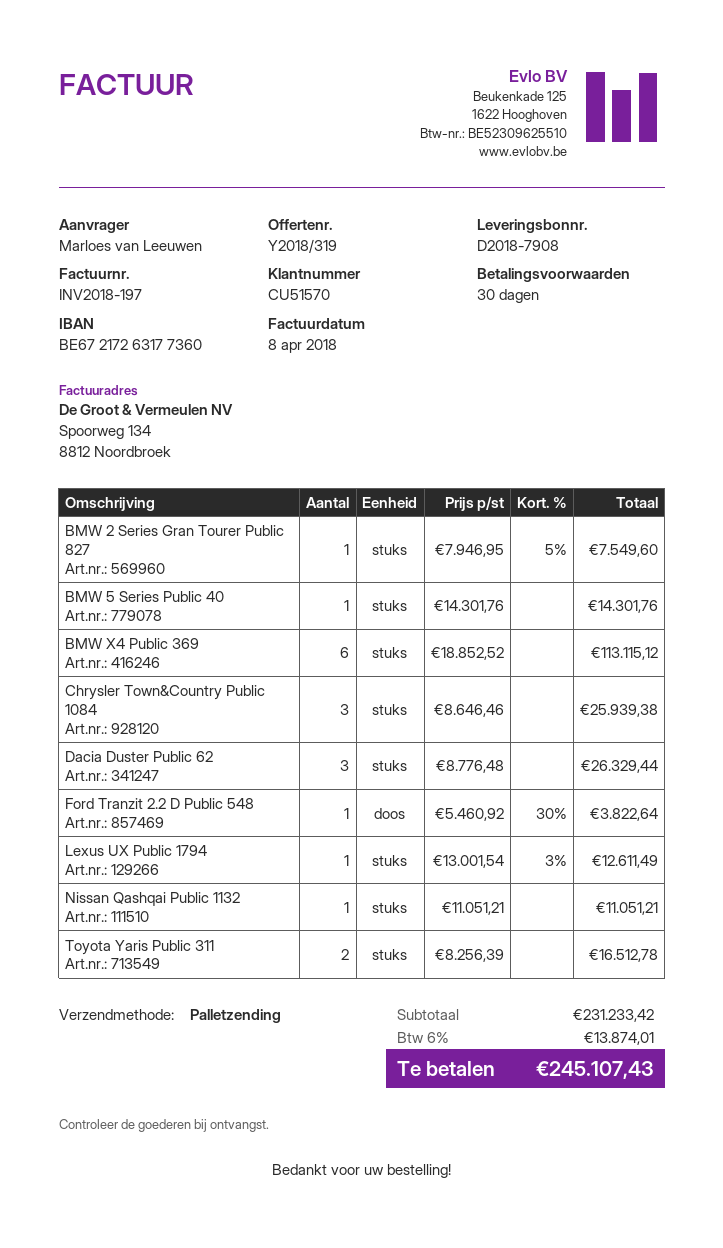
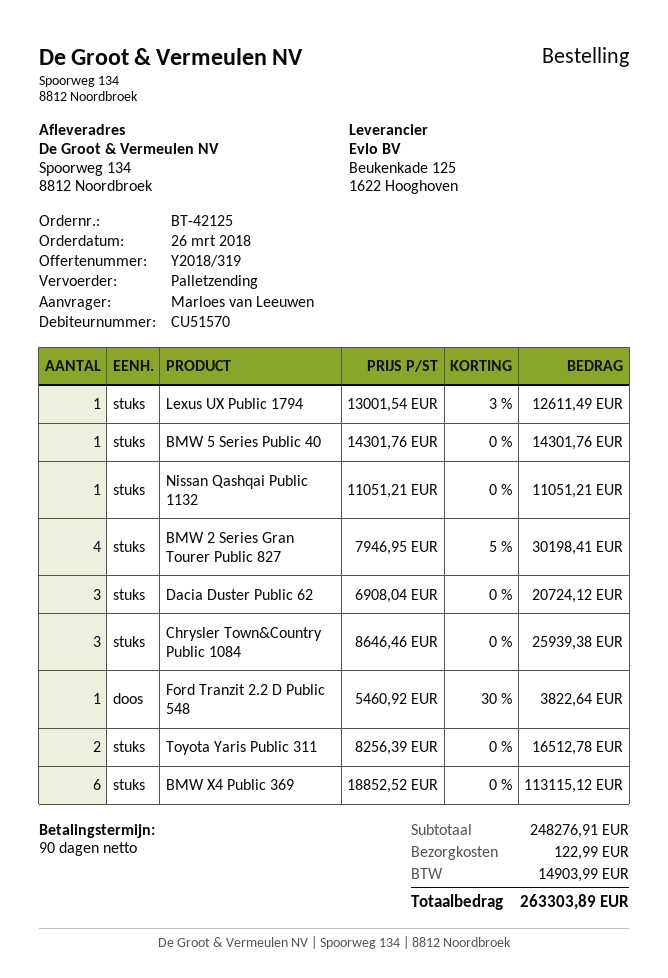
payment terms: 30 days -> 90 days
BMW 2 Series Gran Tourer Public 827: 1 x 7946.95 - 5% = 7549.60 -> 4 x 7946.95 - 5% = 30198.41
Dacia Duster Public 62: 3 x 8776.48 = 26329.44 -> 3 x 6908.04 = 20724.12
subtotal: 231233.42 -> 248276.91
shipping: none -> 122.99
tax: 13874.01 -> 14903.99
total: 245107.43 -> 263303.89

